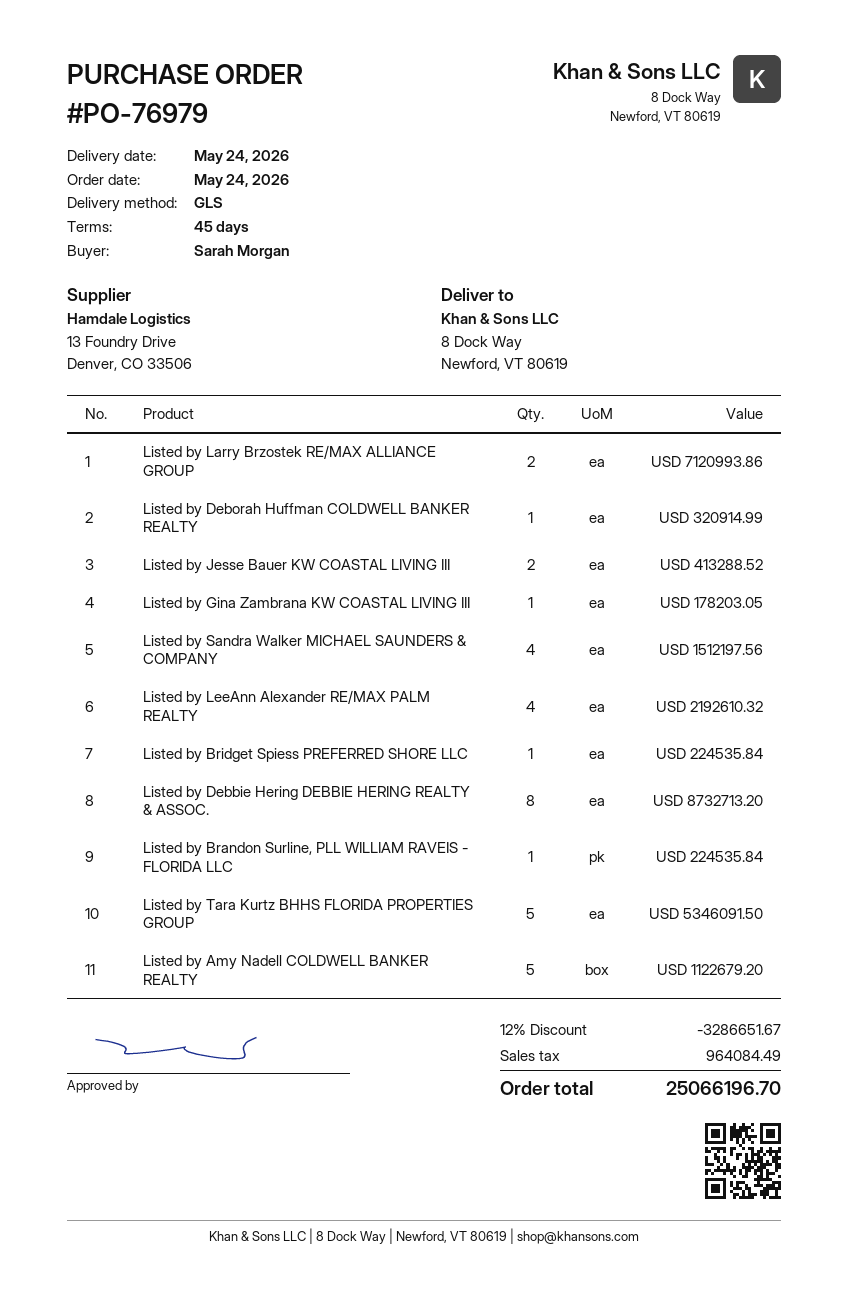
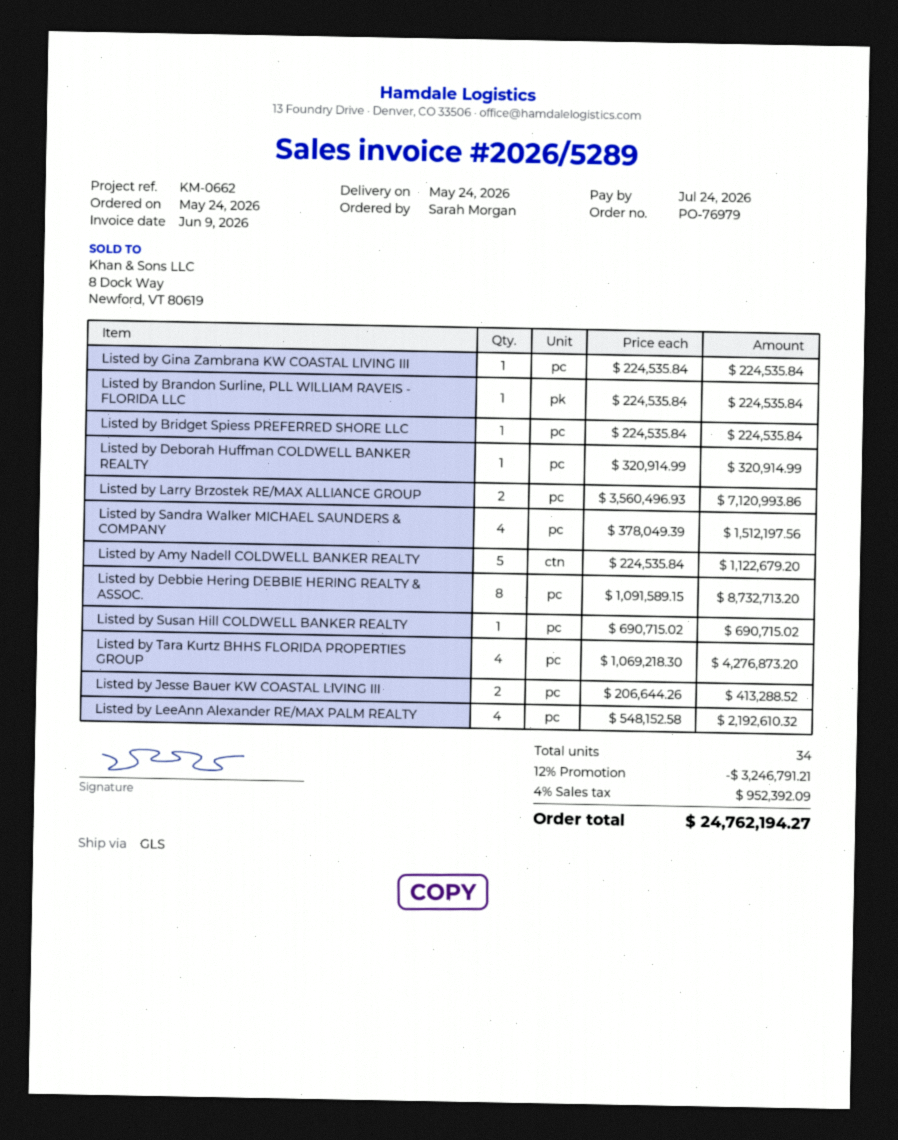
Listed by Gina Zambrana KW COASTAL LIVING III: 1 for 178203.05 -> 1 for 224535.84
Listed by Tara Kurtz BHHS FLORIDA PROPERTIES GROUP: 5 for 5346091.50 -> 4 for 4276873.20
Listed by Susan Hill COLDWELL BANKER REALTY: none -> 1 for 690715.02
discount: 12% = 3286651.67 -> 12% = 3246791.21
tax: 964084.49 -> 952392.09
total: 25066196.70 -> 24762194.27

